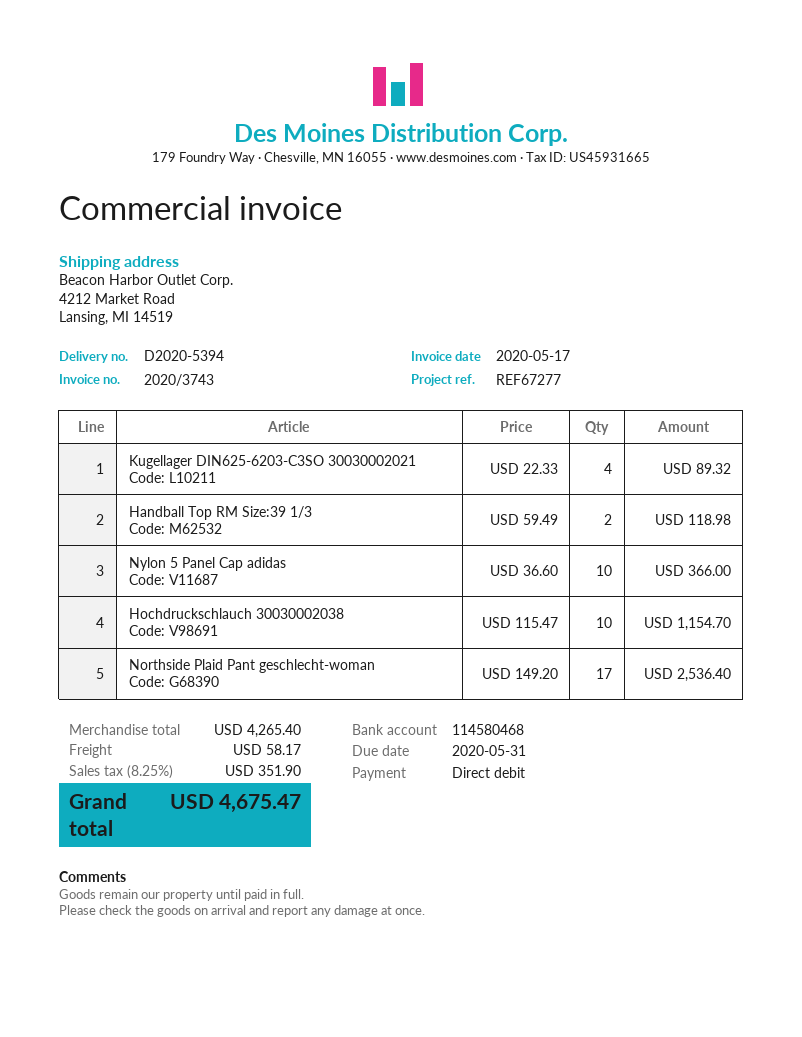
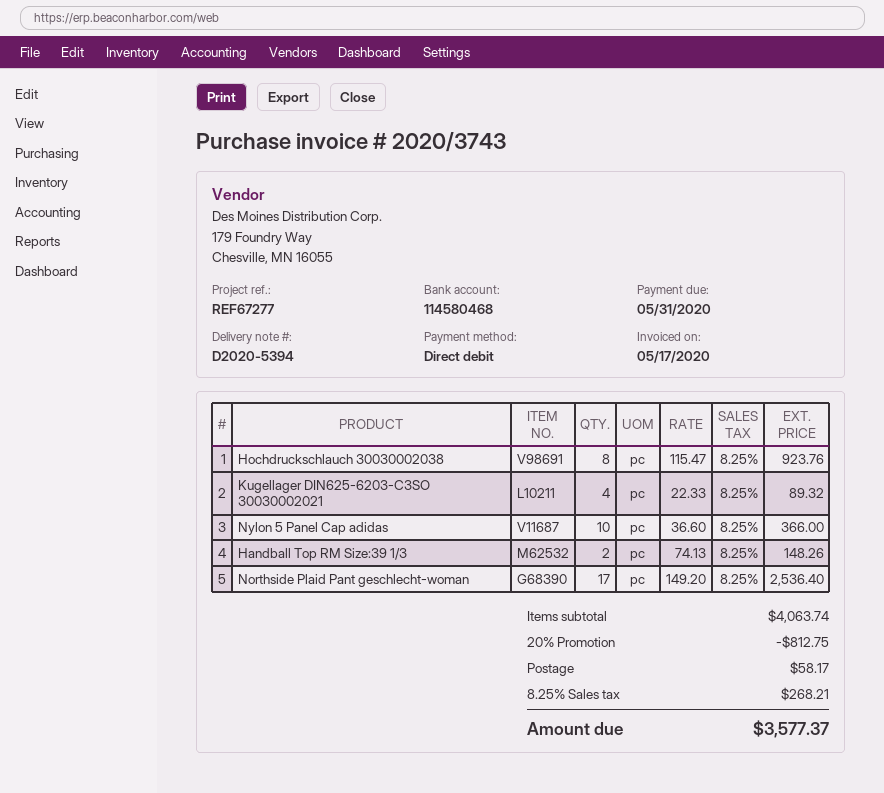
Handball Top RM Size:39 1/3: 2 x 59.49 = 118.98 -> 2 x 74.13 = 148.26
Hochdruckschlauch 30030002038: 10 x 115.47 = 1154.70 -> 8 x 115.47 = 923.76
subtotal: 4265.40 -> 4063.74
discount: none -> 20% = 812.75
tax: 8.25% = 351.90 -> 8.25% = 268.21
total: 4675.47 -> 3577.37

